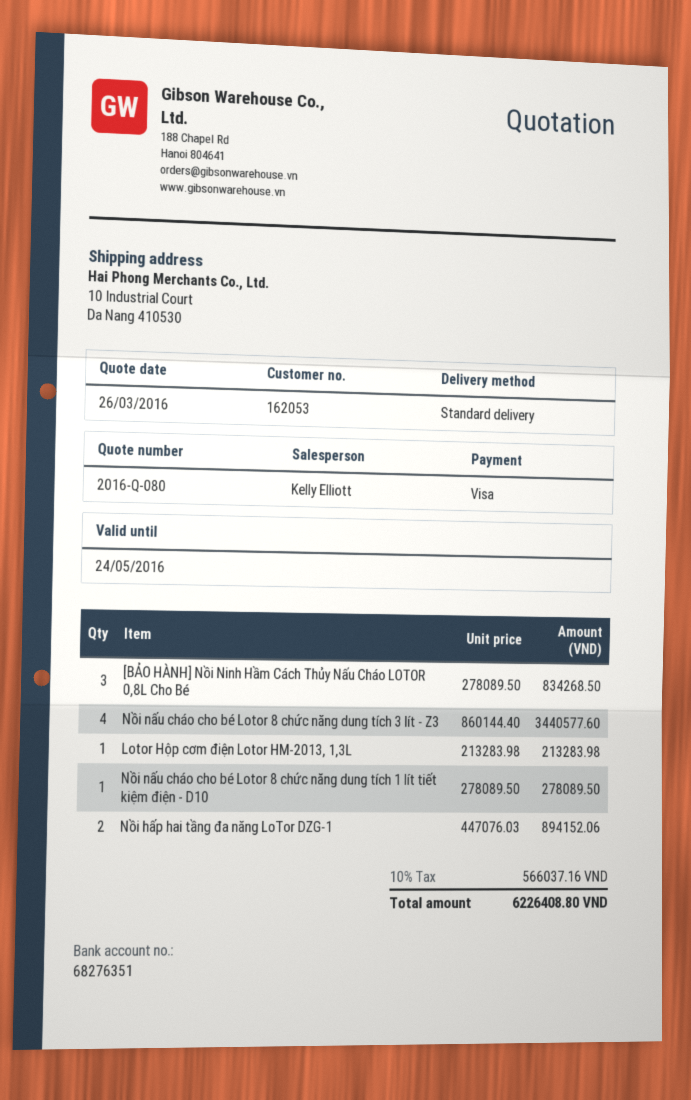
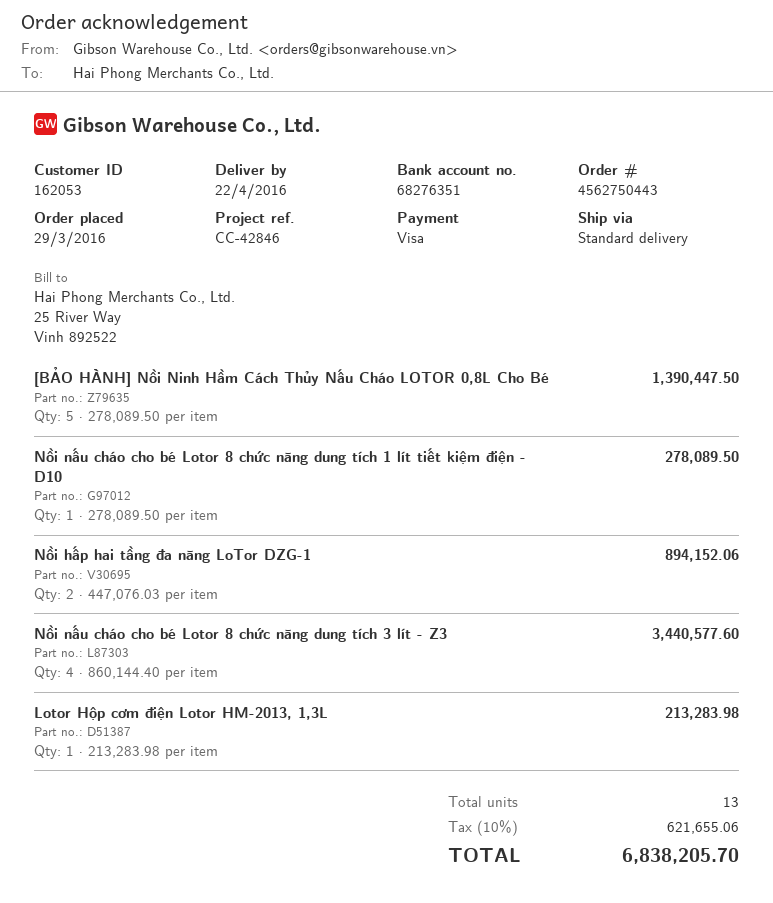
[BẢO HÀNH] Nồi Ninh Hầm Cách Thủy Nấu Cháo LOTOR 0,8L Cho Bé: 3 x 278089.50 = 834268.50 -> 5 x 278089.50 = 1390447.50
tax: 10% = 566037.16 -> 10% = 621655.06
total: 6226408.80 -> 6838205.70

